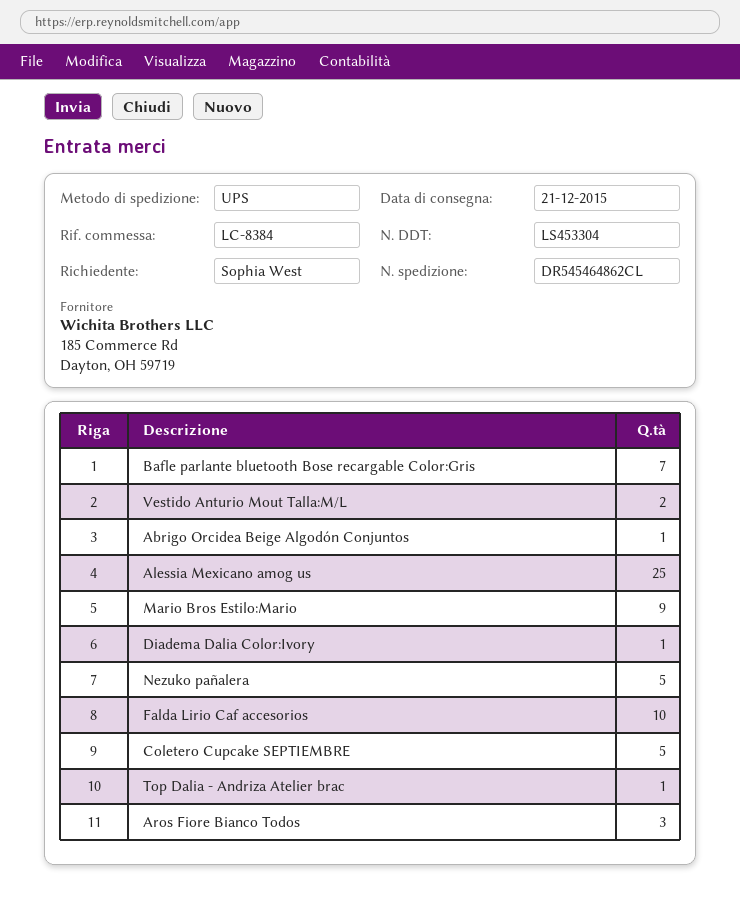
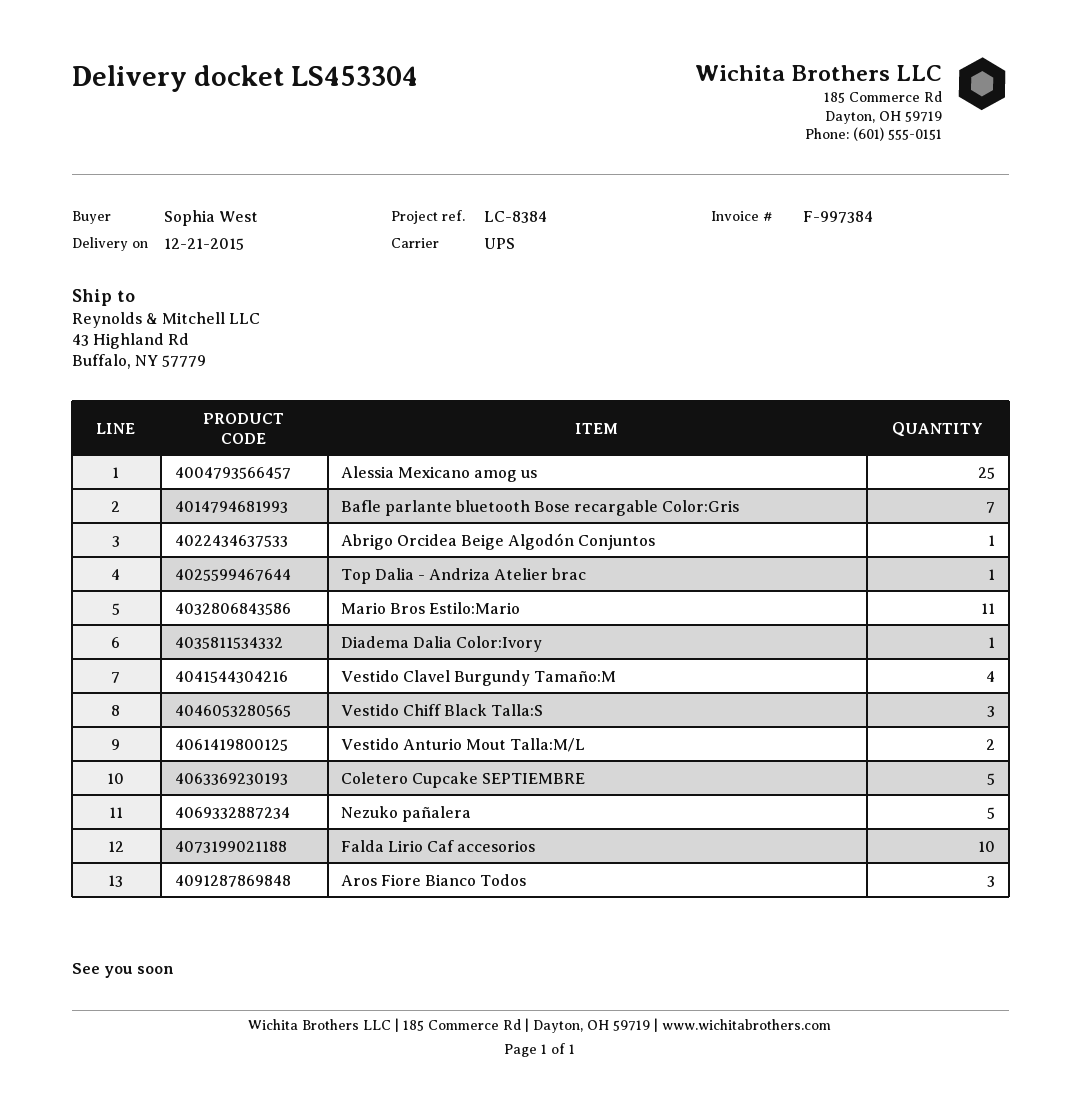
Mario Bros Estilo:Mario: 9 -> 11
Vestido Clavel Burgundy Tamaño:M: none -> 4
Vestido Chiff Black Talla:S: none -> 3

